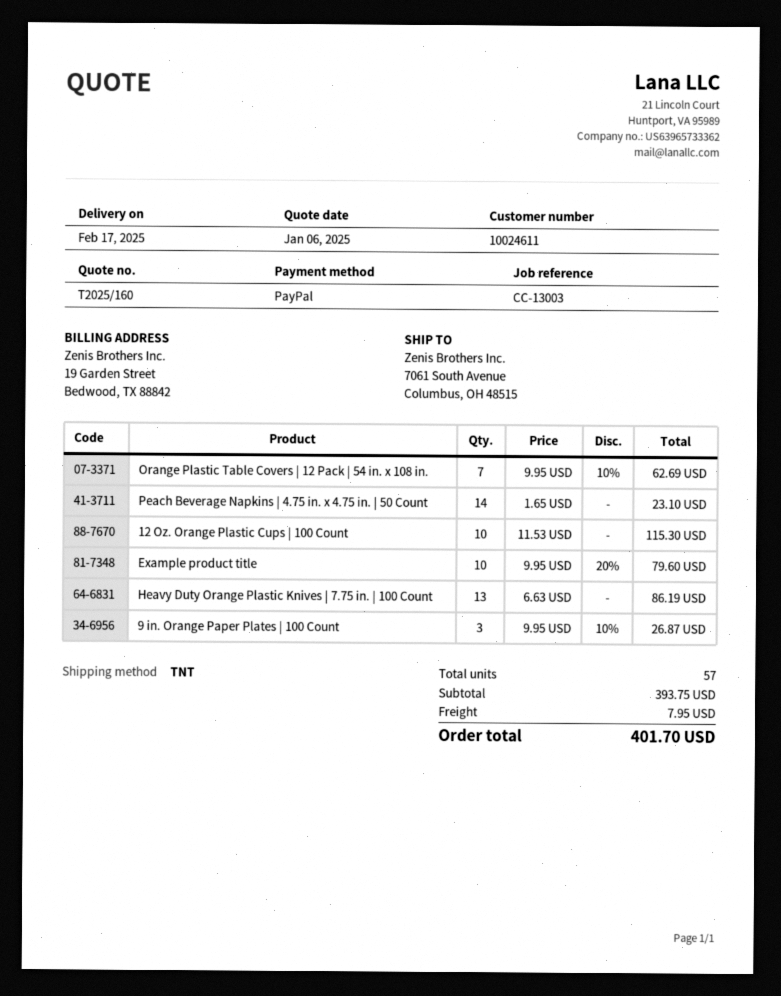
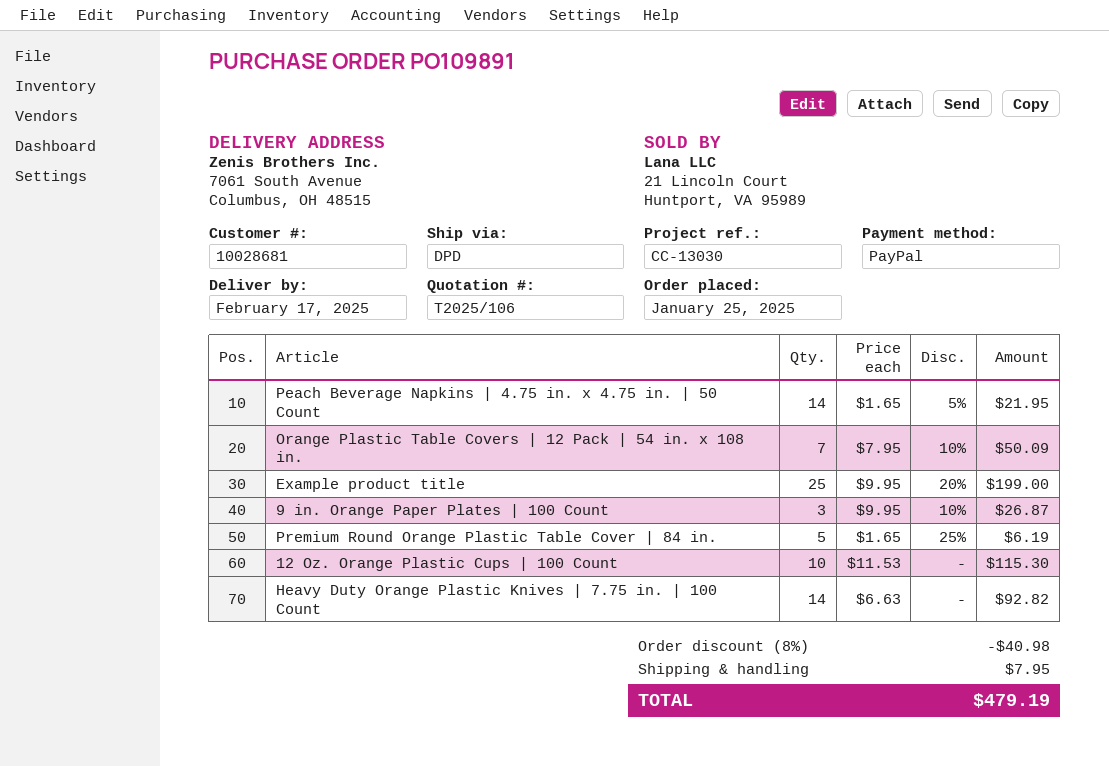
quote number: T2025/160 -> T2025/106
customer number: 10024611 -> 10028681
reference: CC-13003 -> CC-13030
shipping method: TNT -> DPD
Orange Plastic Table Covers | 12 Pack | 54 in. x 108 in.: 7 x 9.95 - 10% = 62.69 -> 7 x 7.95 - 10% = 50.09
Peach Beverage Napkins | 4.75 in. x 4.75 in. | 50 Count: 14 x 1.65 = 23.10 -> 14 x 1.65 - 5% = 21.95
Example product title: 10 x 9.95 - 20% = 79.60 -> 25 x 9.95 - 20% = 199.00
Heavy Duty Orange Plastic Knives | 7.75 in. | 100 Count: 13 x 6.63 = 86.19 -> 14 x 6.63 = 92.82
Premium Round Orange Plastic Table Cover | 84 in.: none -> 5 x 1.65 - 25% = 6.19
discount: none -> 8% = 40.98
total: 401.70 -> 479.19

